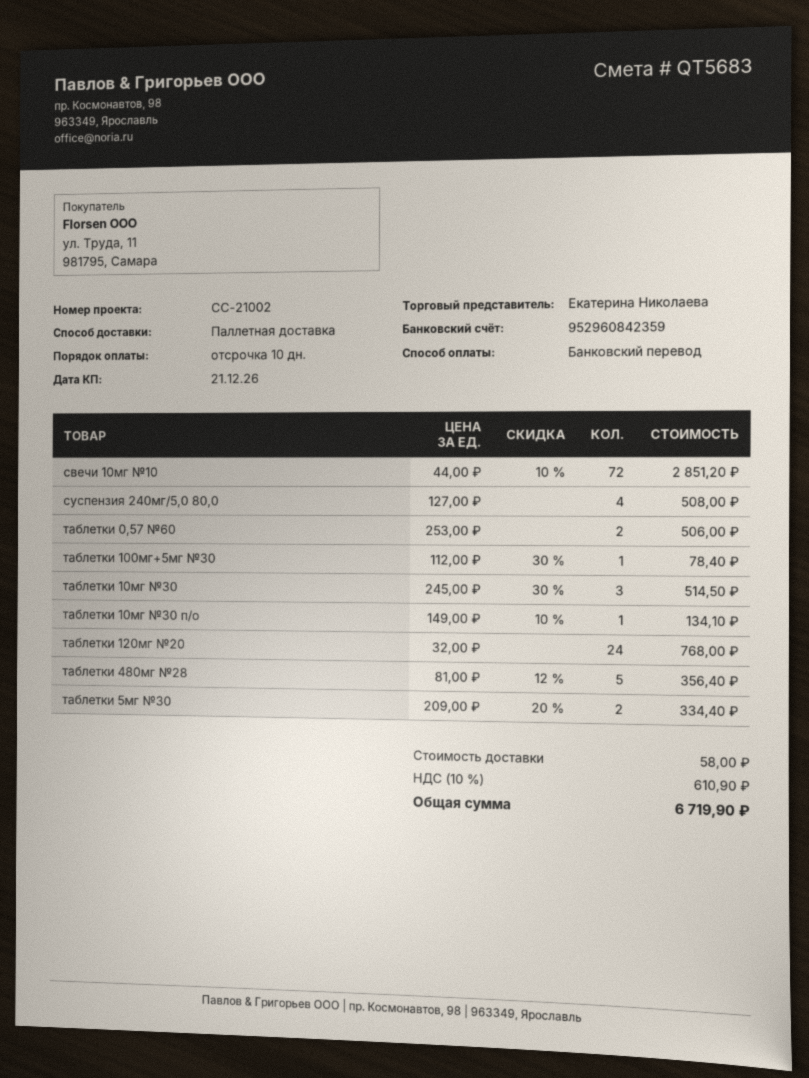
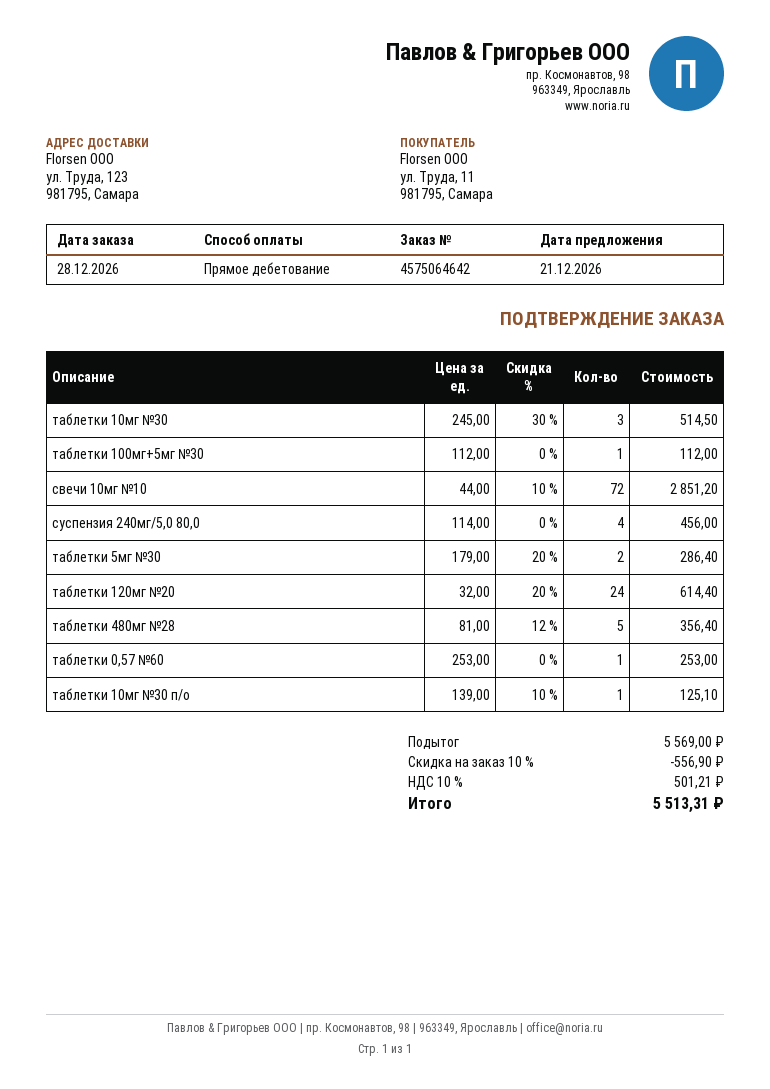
payment method: bank transfer -> direct debit
суспензия 240мг/5,0 80,0: 4 x 127.00 = 508.00 -> 4 x 114.00 = 456.00
таблетки 0,57 №60: 2 x 253.00 = 506.00 -> 1 x 253.00 = 253.00
таблетки 100мг+5мг №30: 1 x 112.00 - 30% = 78.40 -> 1 x 112.00 = 112.00
таблетки 10мг №30 п/о: 1 x 149.00 - 10% = 134.10 -> 1 x 139.00 - 10% = 125.10
таблетки 120мг №20: 24 x 32.00 = 768.00 -> 24 x 32.00 - 20% = 614.40
таблетки 5мг №30: 2 x 209.00 - 20% = 334.40 -> 2 x 179.00 - 20% = 286.40
discount: none -> 10% = 556.90
shipping: 58.00 -> none
tax: 10% = 610.90 -> 10% = 501.21
total: 6719.90 -> 5513.31

